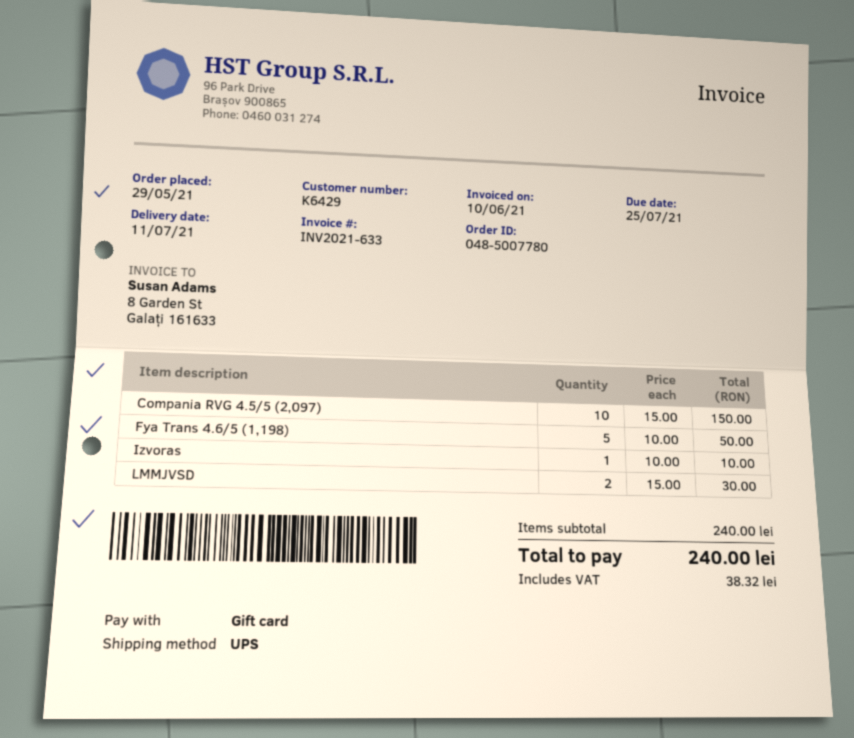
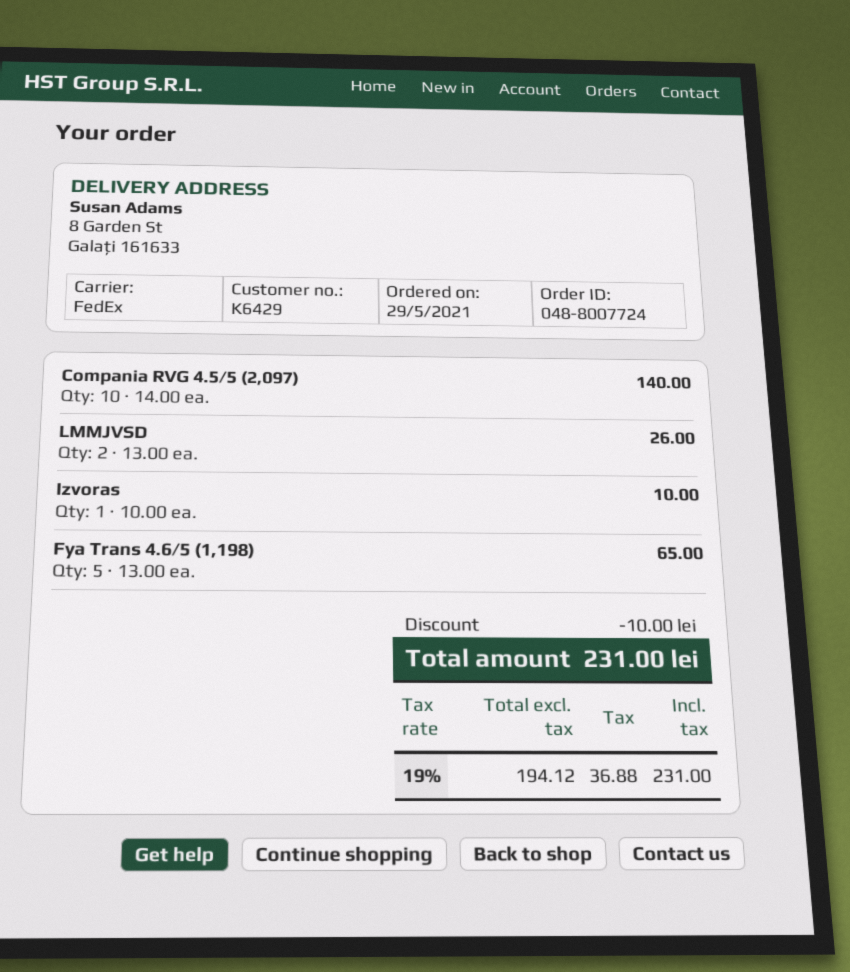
order number: 048-5007780 -> 048-8007724
shipping method: UPS -> FedEx
Compania RVG 4.5/5 (2,097): 10 x 15.00 = 150.00 -> 10 x 14.00 = 140.00
Fya Trans 4.6/5 (1,198): 5 x 10.00 = 50.00 -> 5 x 13.00 = 65.00
LMMJVSD: 2 x 15.00 = 30.00 -> 2 x 13.00 = 26.00
discount: none -> 10.00
tax: 38.32 -> 36.88
total: 240.00 -> 231.00

